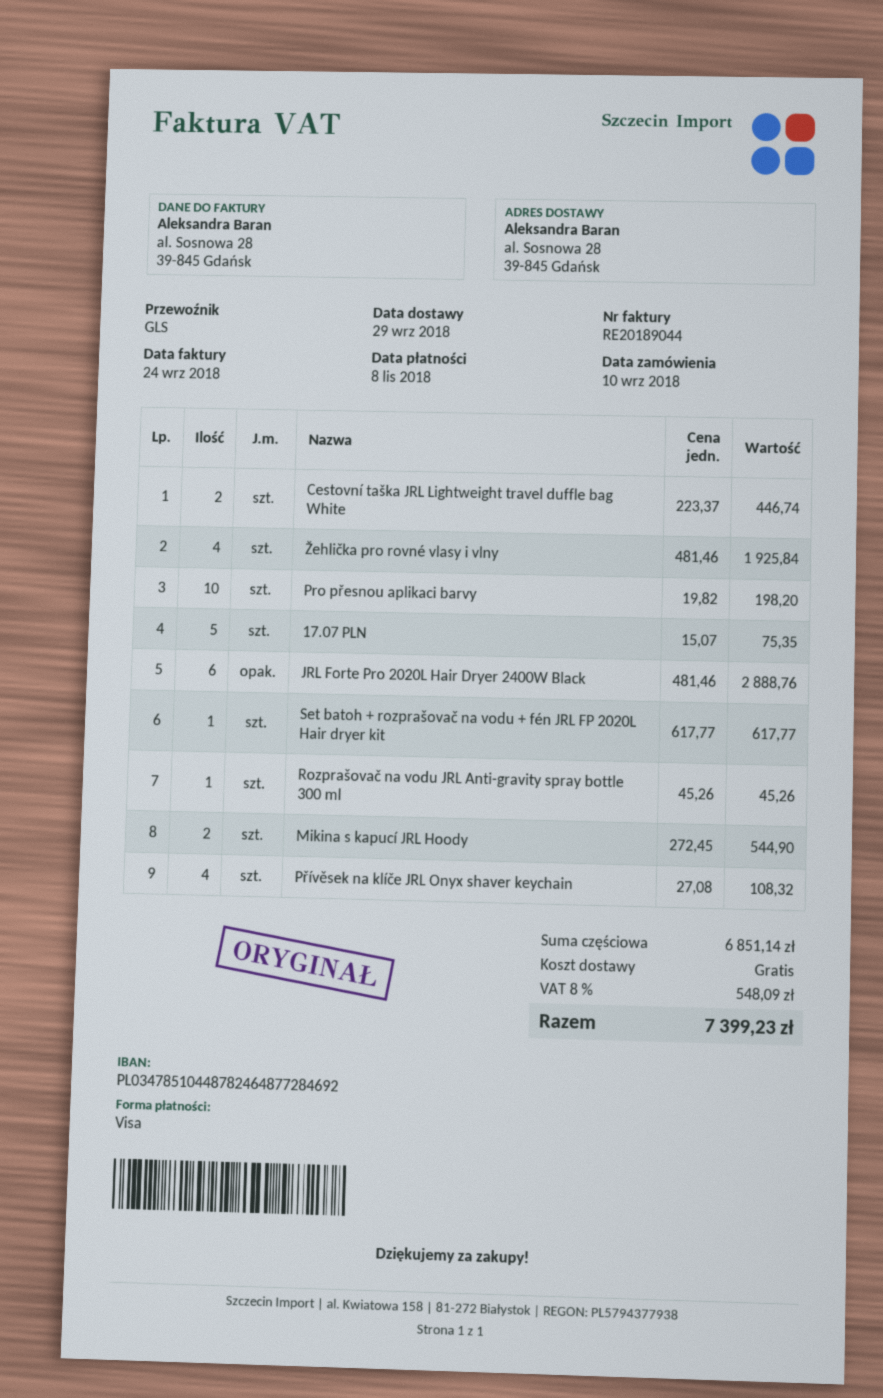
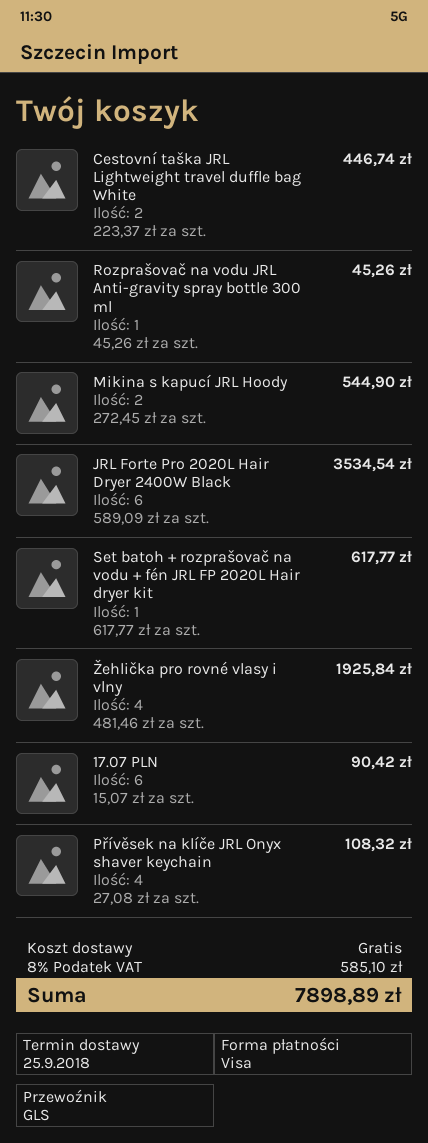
delivery date: 2018-09-29 -> 2018-09-25
Pro přesnou aplikaci barvy: 10 x 19.82 = 198.20 -> none
17.07 PLN: 5 x 15.07 = 75.35 -> 6 x 15.07 = 90.42
JRL Forte Pro 2020L Hair Dryer 2400W Black: 6 x 481.46 = 2888.76 -> 6 x 589.09 = 3534.54
tax: 8% = 548.09 -> 8% = 585.10
total: 7399.23 -> 7898.89

